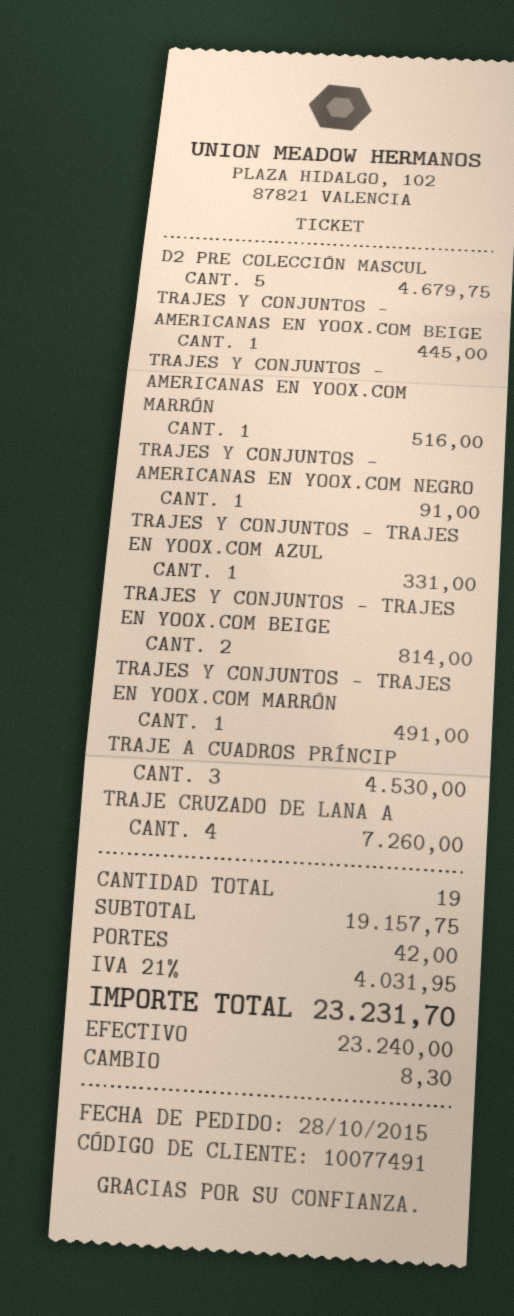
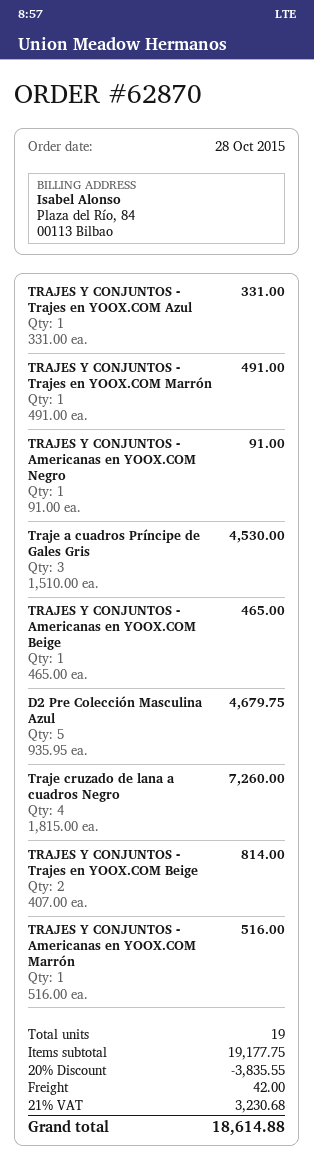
TRAJES Y CONJUNTOS - AMERICANAS EN YOOX.COM BEIGE: 1 for 445.00 -> 1 for 465.00
subtotal: 19157.75 -> 19177.75
discount: none -> 20% = 3835.55
tax: 21% = 4031.95 -> 21% = 3230.68
total: 23231.70 -> 18614.88

